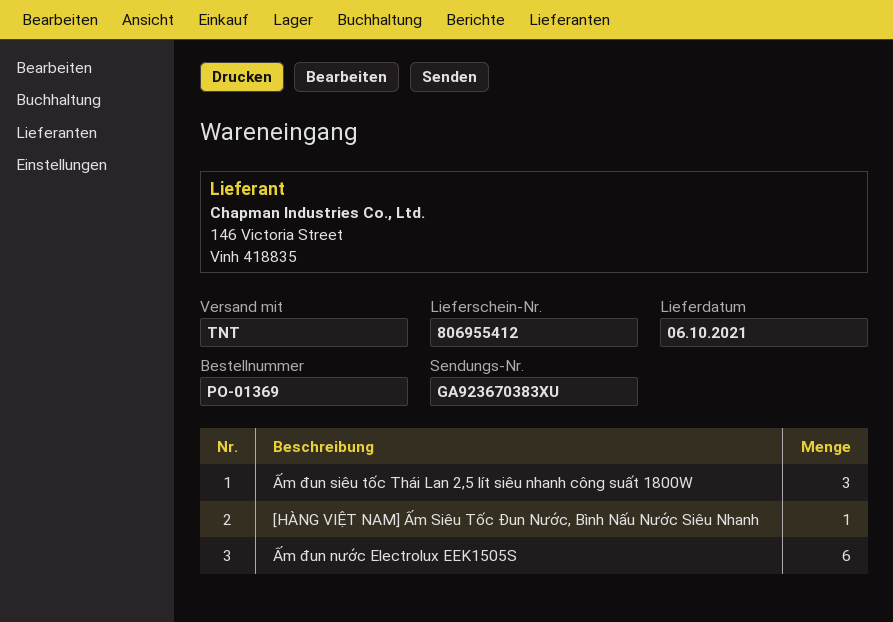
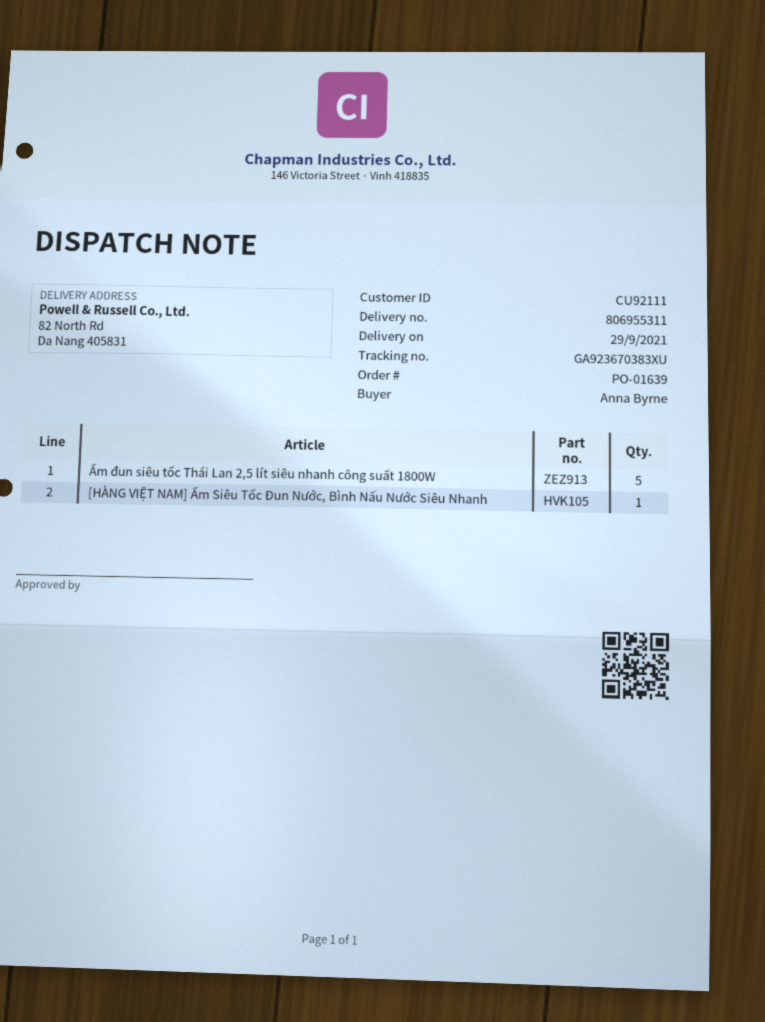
order number: PO-01369 -> PO-01639
delivery note number: 806955412 -> 806955311
delivery date: 2021-10-06 -> 2021-09-29
Ấm đun siêu tốc Thái Lan 2,5 lít siêu nhanh công suất 1800W: 3 -> 5
Ấm đun nước Electrolux EEK1505S: 6 -> none

